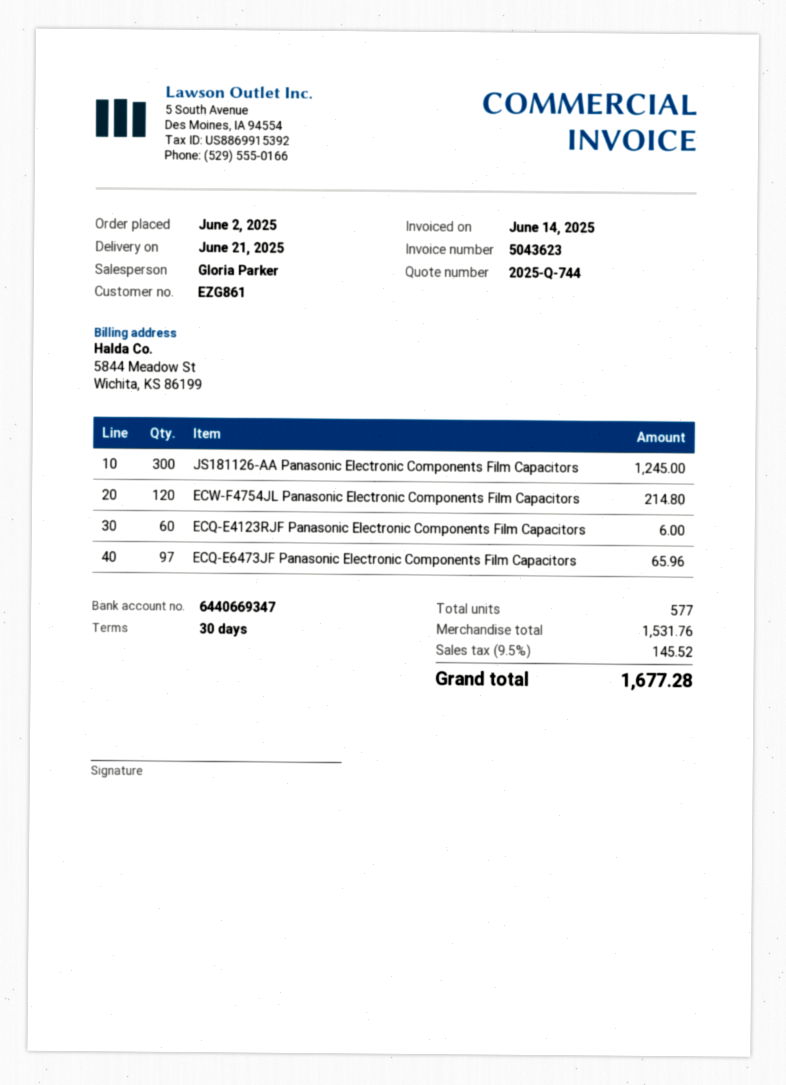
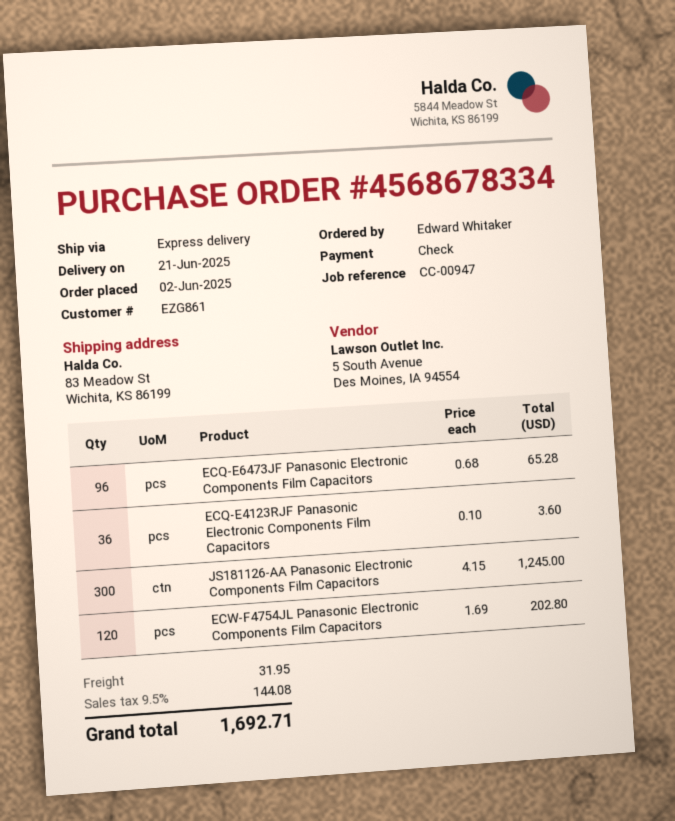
ECW-F4754JL Panasonic Electronic Components Film Capacitors: 120 for 214.80 -> 120 for 202.80
ECQ-E4123RJF Panasonic Electronic Components Film Capacitors: 60 for 6.00 -> 36 for 3.60
ECQ-E6473JF Panasonic Electronic Components Film Capacitors: 97 for 65.96 -> 96 for 65.28
shipping: none -> 31.95
tax: 9.5% = 145.52 -> 9.5% = 144.08
total: 1677.28 -> 1692.71

